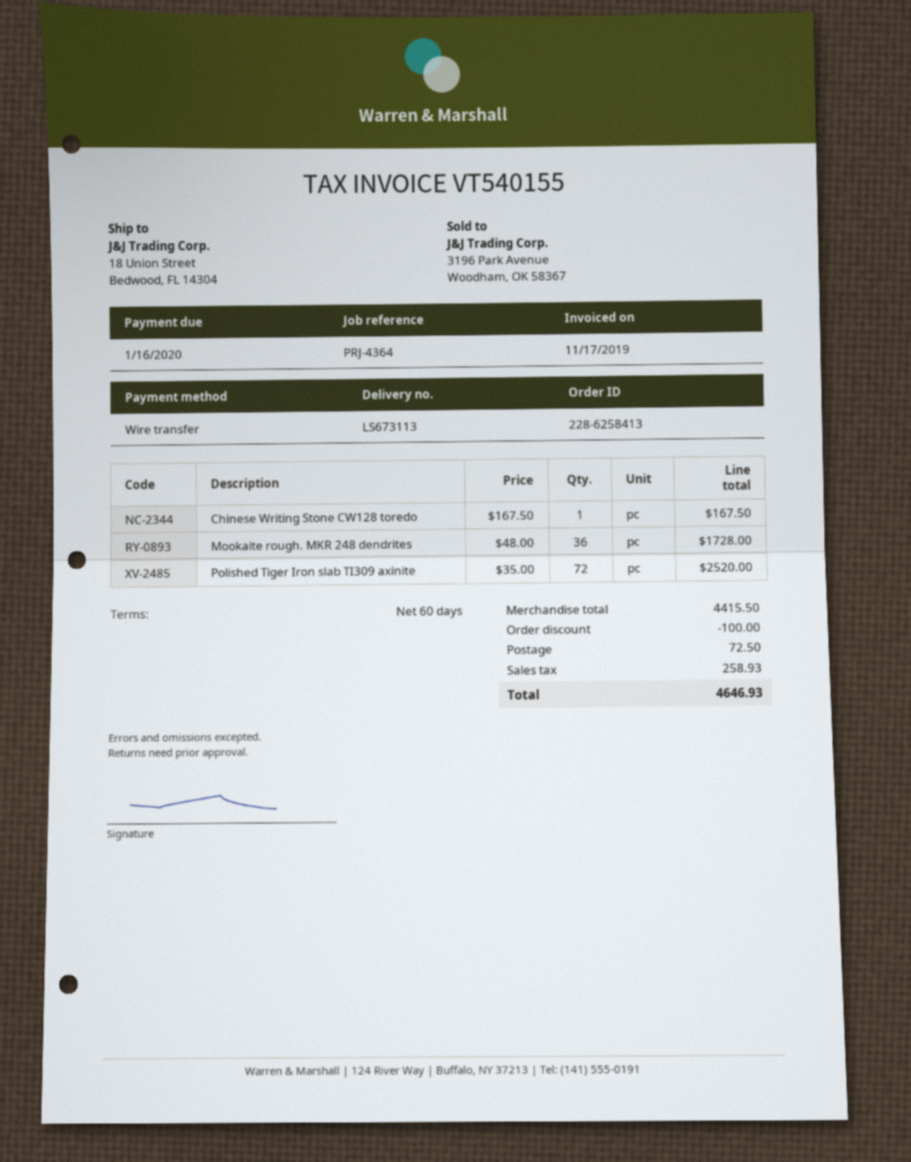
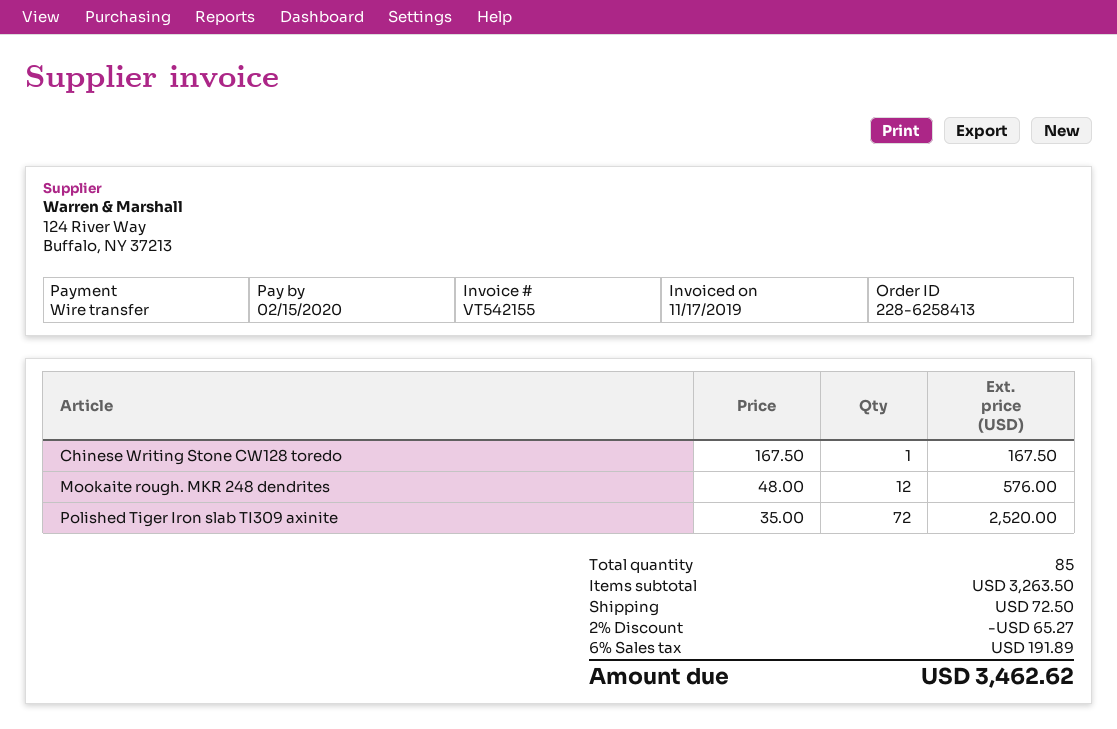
invoice number: VT540155 -> VT542155
due date: 2020-01-16 -> 2020-02-15
Mookaite rough. MKR 248 dendrites: 36 x 48.00 = 1728.00 -> 12 x 48.00 = 576.00
subtotal: 4415.50 -> 3263.50
discount: 100.00 -> 65.27
tax: 258.93 -> 191.89
total: 4646.93 -> 3462.62

